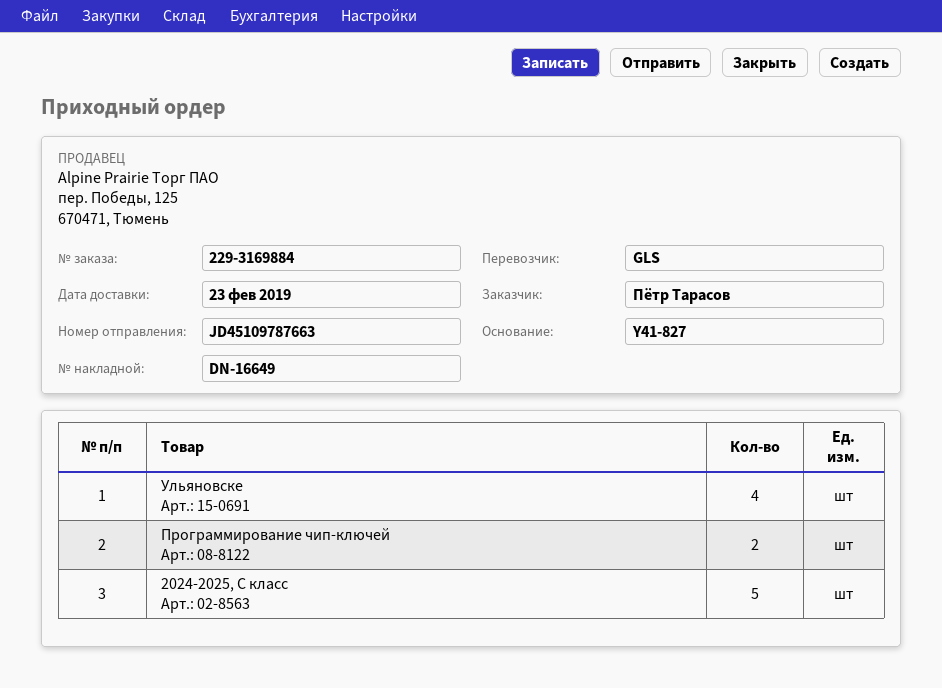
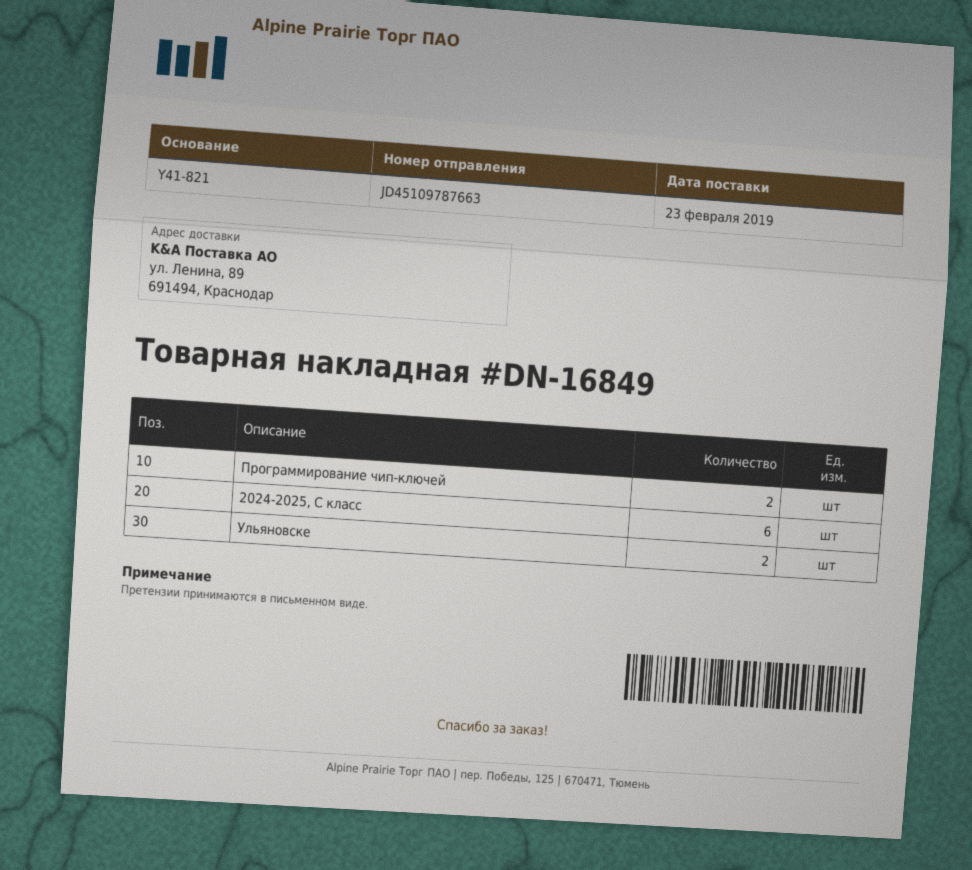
delivery note number: DN-16649 -> DN-16849
reference: Y41-827 -> Y41-821
Ульяновске: 4 -> 2
2024-2025, C класс: 5 -> 6

